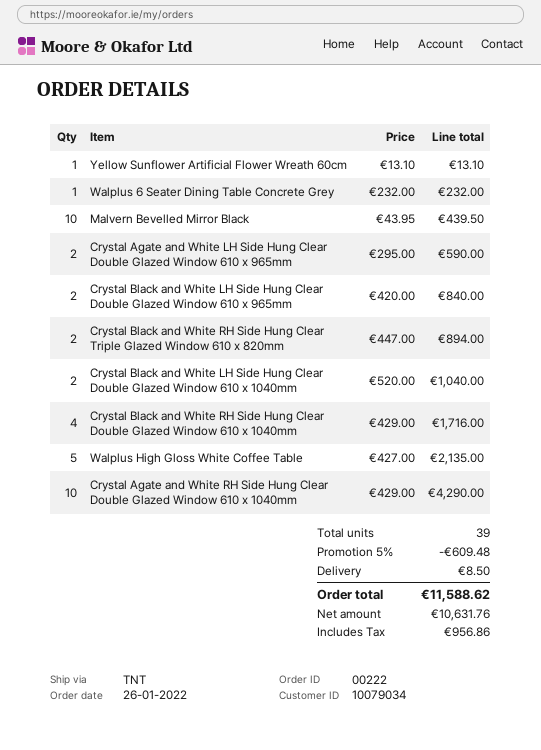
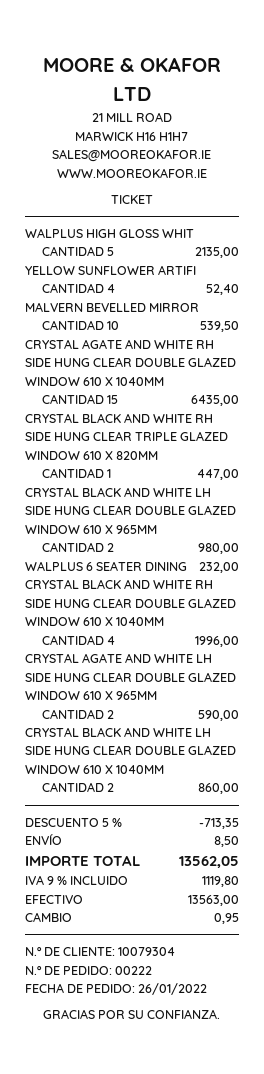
customer number: 10079034 -> 10079304
Yellow Sunflower Artificial Flower Wreath 60cm: 1 for 13.10 -> 4 for 52.40
Malvern Bevelled Mirror Black: 10 for 439.50 -> 10 for 539.50
Crystal Black and White LH Side Hung Clear Double Glazed Window 610 x 965mm: 2 for 840.00 -> 2 for 980.00
Crystal Black and White RH Side Hung Clear Triple Glazed Window 610 x 820mm: 2 for 894.00 -> 1 for 447.00
Crystal Black and White LH Side Hung Clear Double Glazed Window 610 x 1040mm: 2 for 1040.00 -> 2 for 860.00
Crystal Black and White RH Side Hung Clear Double Glazed Window 610 x 1040mm: 4 for 1716.00 -> 4 for 1996.00
Crystal Agate and White RH Side Hung Clear Double Glazed Window 610 x 1040mm: 10 for 4290.00 -> 15 for 6435.00
discount: 5% = 609.48 -> 5% = 713.35
tax: 956.86 -> 1119.80
total: 11588.62 -> 13562.05

